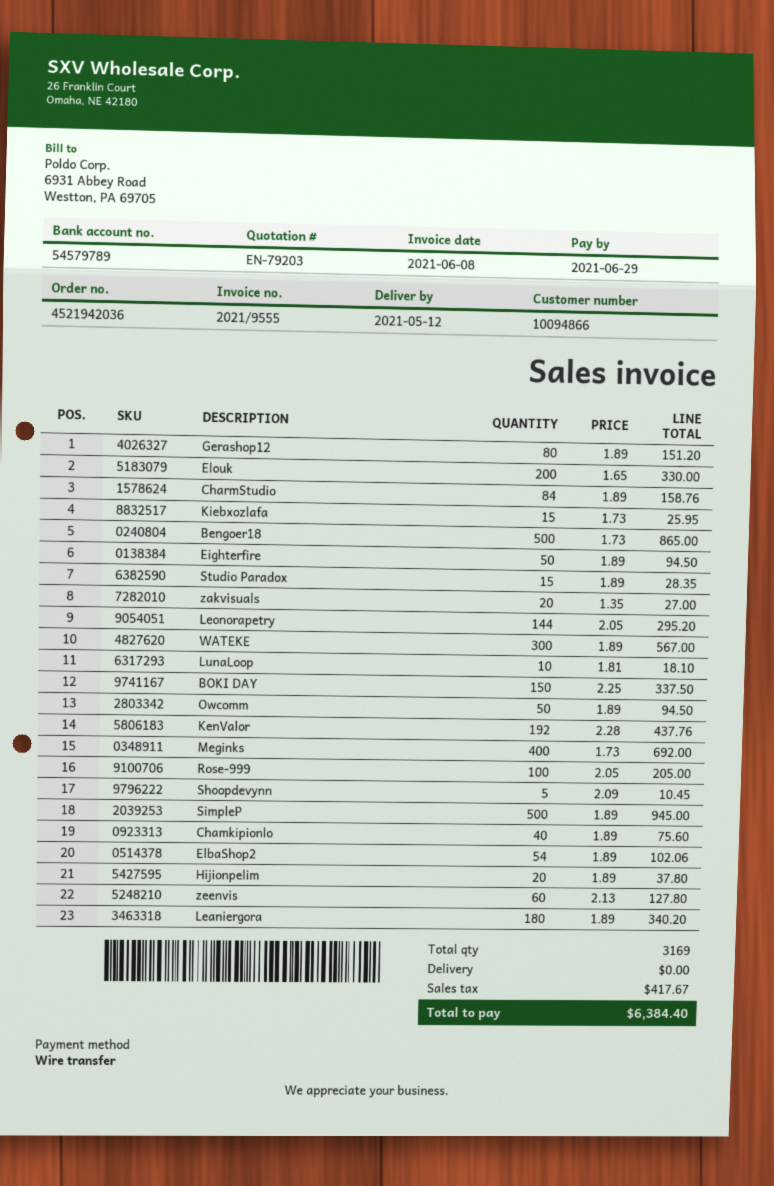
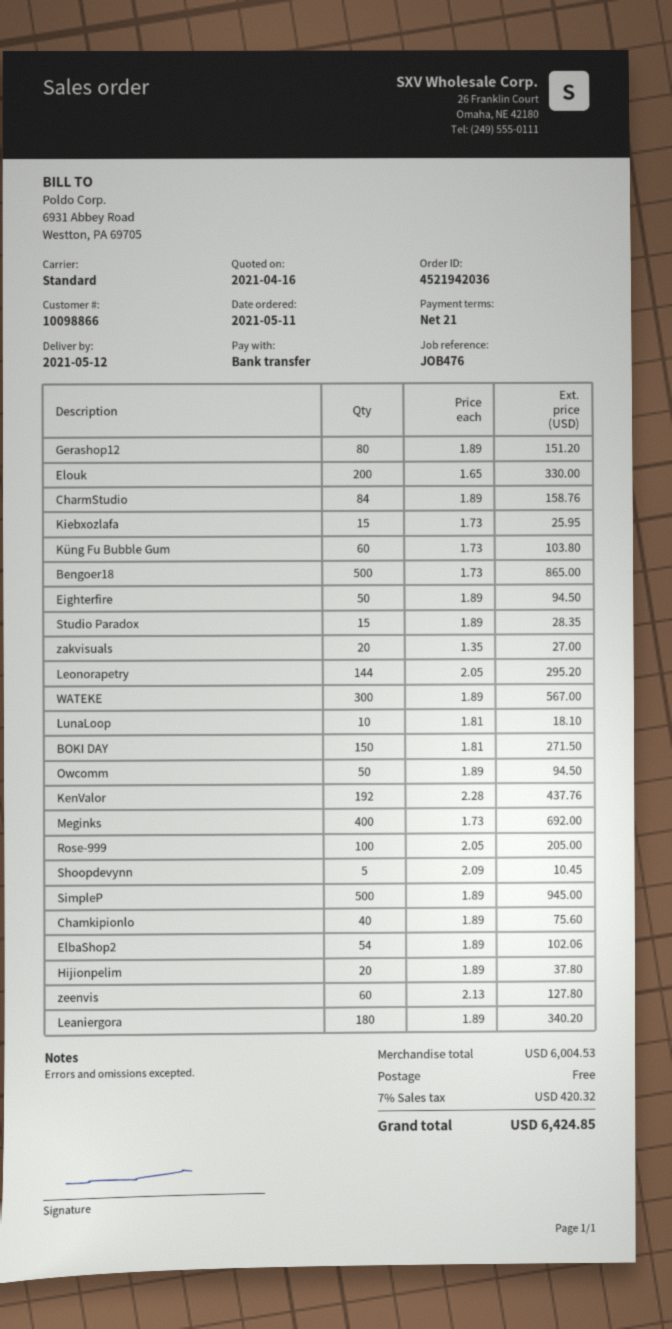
customer number: 10094866 -> 10098866
BOKI DAY: 150 x 2.25 = 337.50 -> 150 x 1.81 = 271.50
Küng Fu Bubble Gum: none -> 60 x 1.73 = 103.80
tax: 417.67 -> 420.32
total: 6384.40 -> 6424.85

